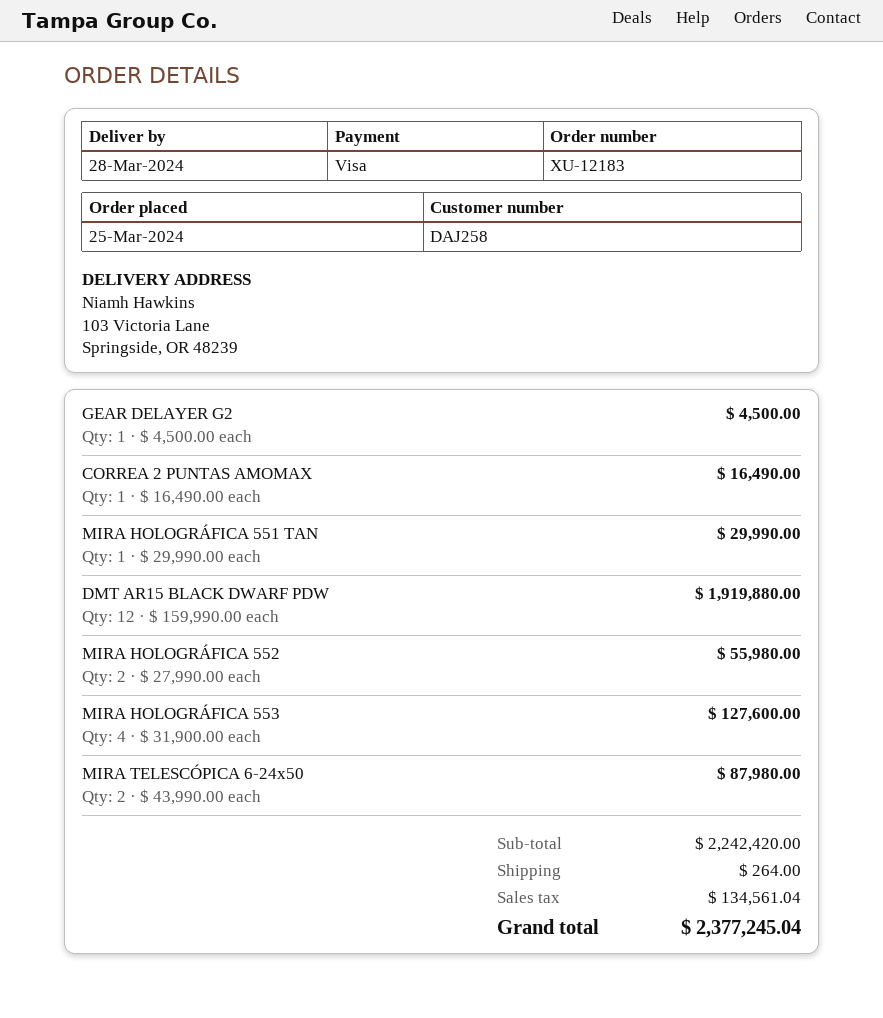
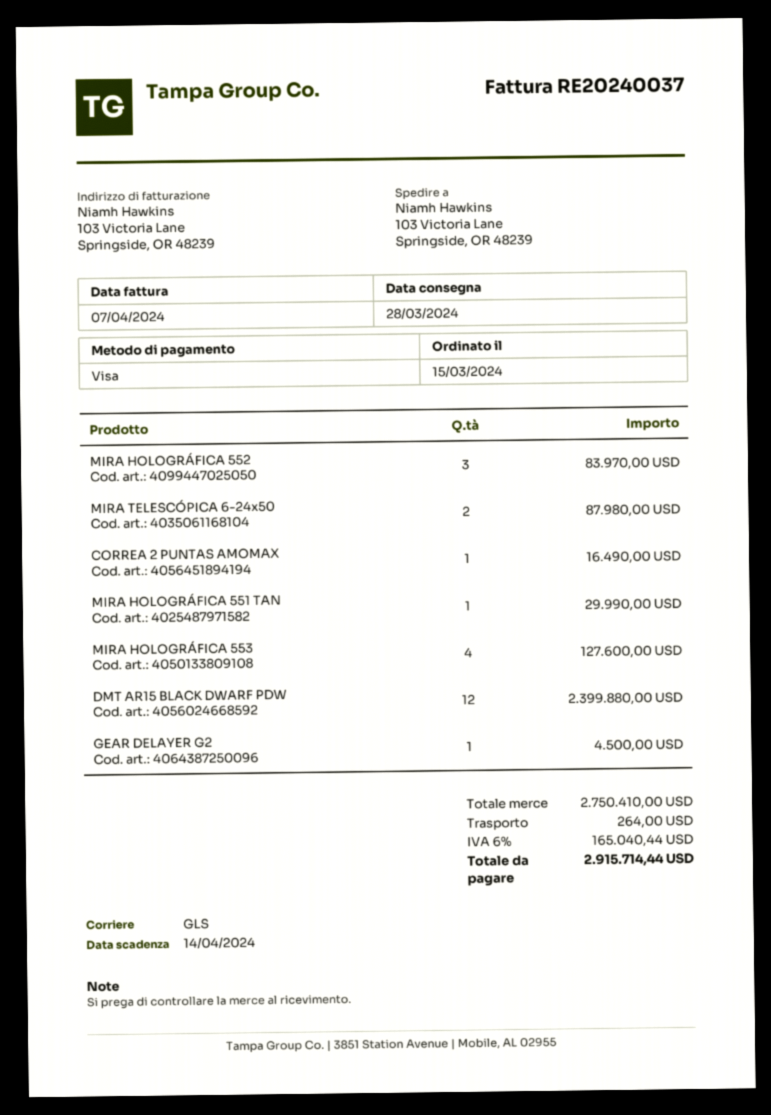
order date: 2024-03-25 -> 2024-03-15
DMT AR15 BLACK DWARF PDW: 12 for 1919880.00 -> 12 for 2399880.00
MIRA HOLOGRÁFICA 552: 2 for 55980.00 -> 3 for 83970.00
subtotal: 2242420.00 -> 2750410.00
tax: 134561.04 -> 165040.44
total: 2377245.04 -> 2915714.44

